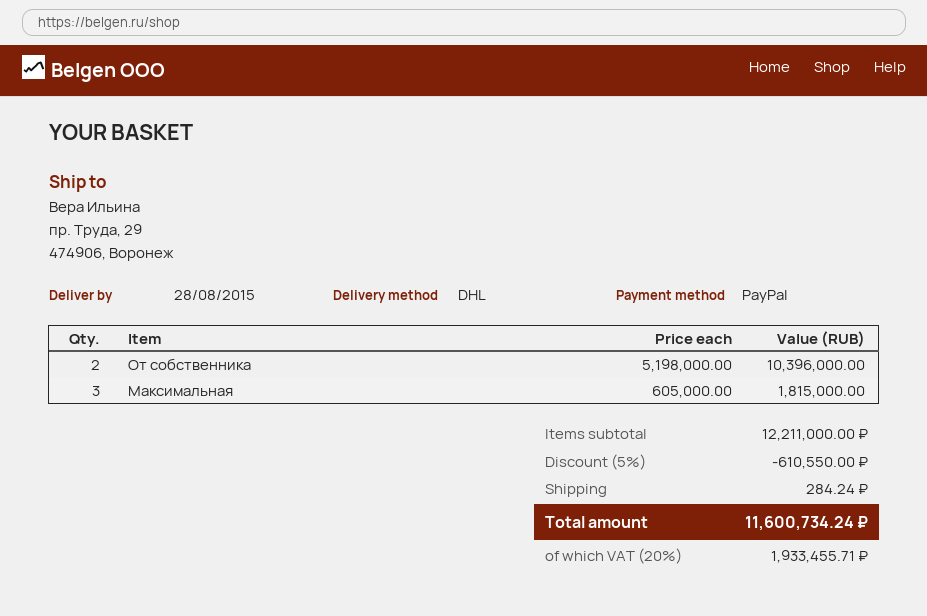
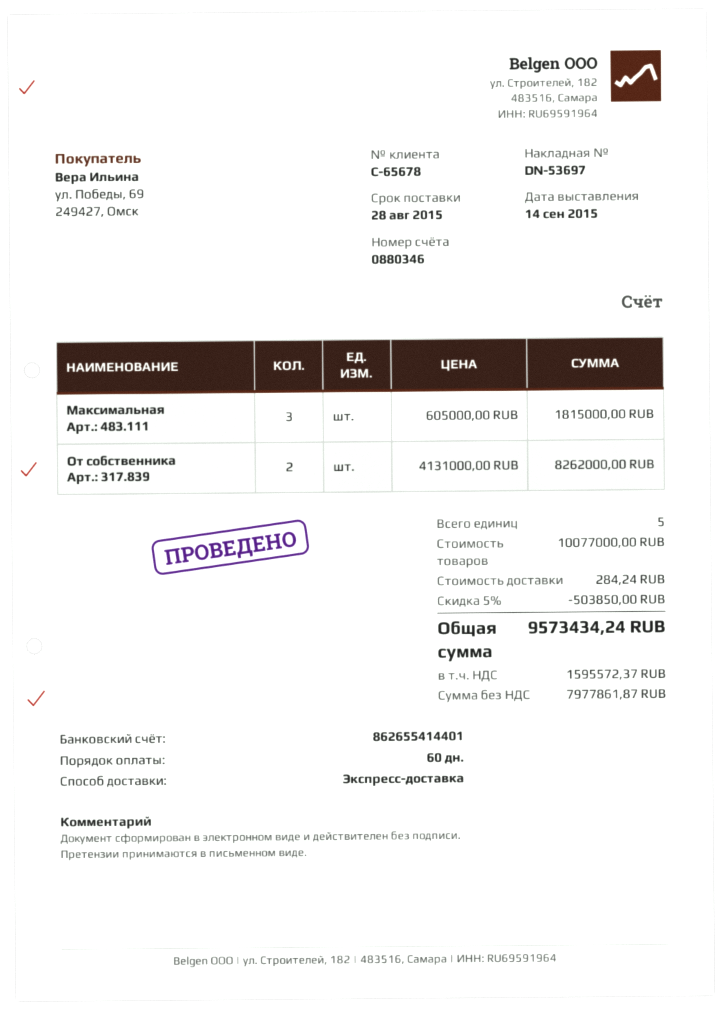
shipping method: DHL -> express
От собственника: 2 x 5198000.00 = 10396000.00 -> 2 x 4131000.00 = 8262000.00
subtotal: 12211000.00 -> 10077000.00
discount: 5% = 610550.00 -> 5% = 503850.00
tax: 1933455.71 -> 1595572.37
total: 11600734.24 -> 9573434.24

